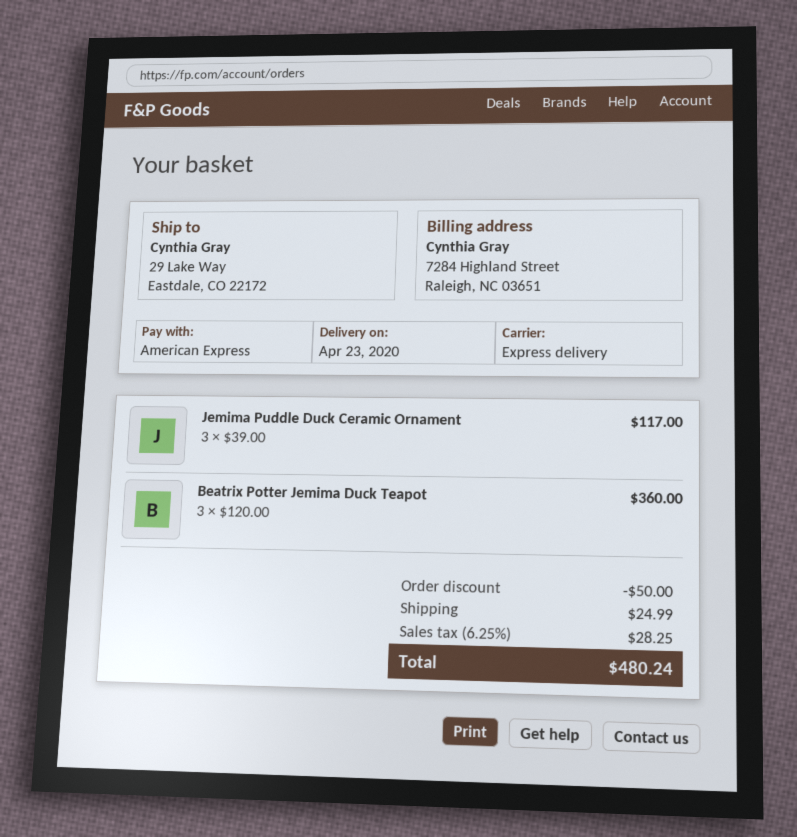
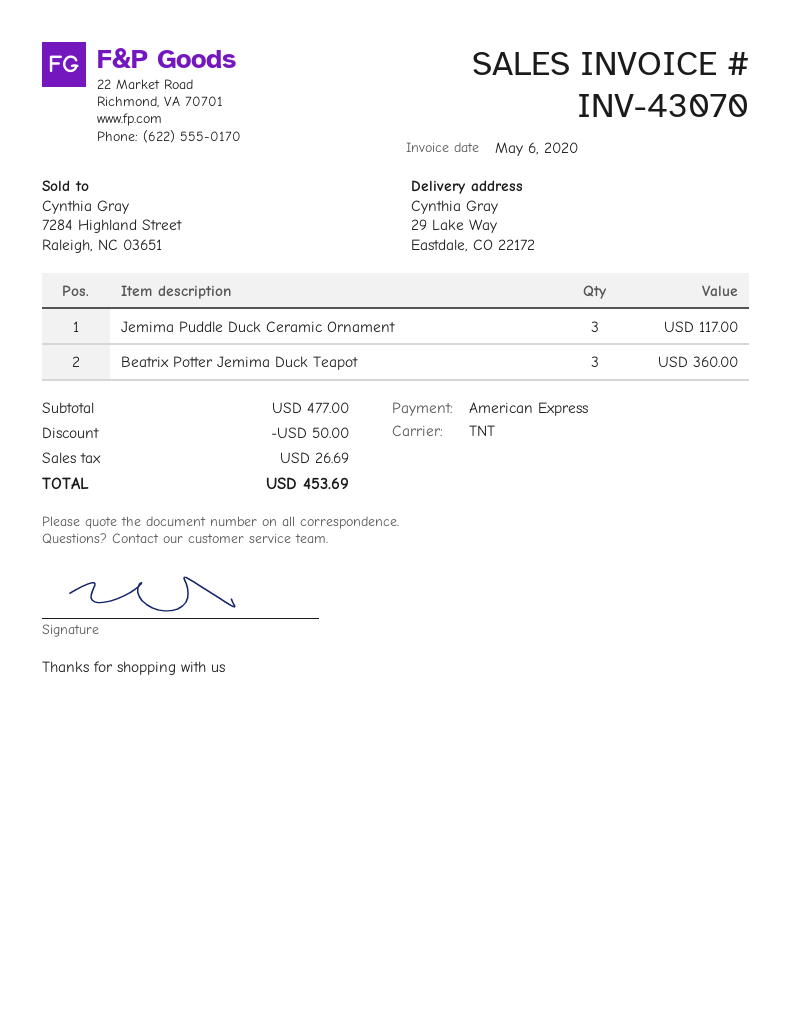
shipping method: express -> TNT
shipping: 24.99 -> none
tax: 28.25 -> 26.69
total: 480.24 -> 453.69

